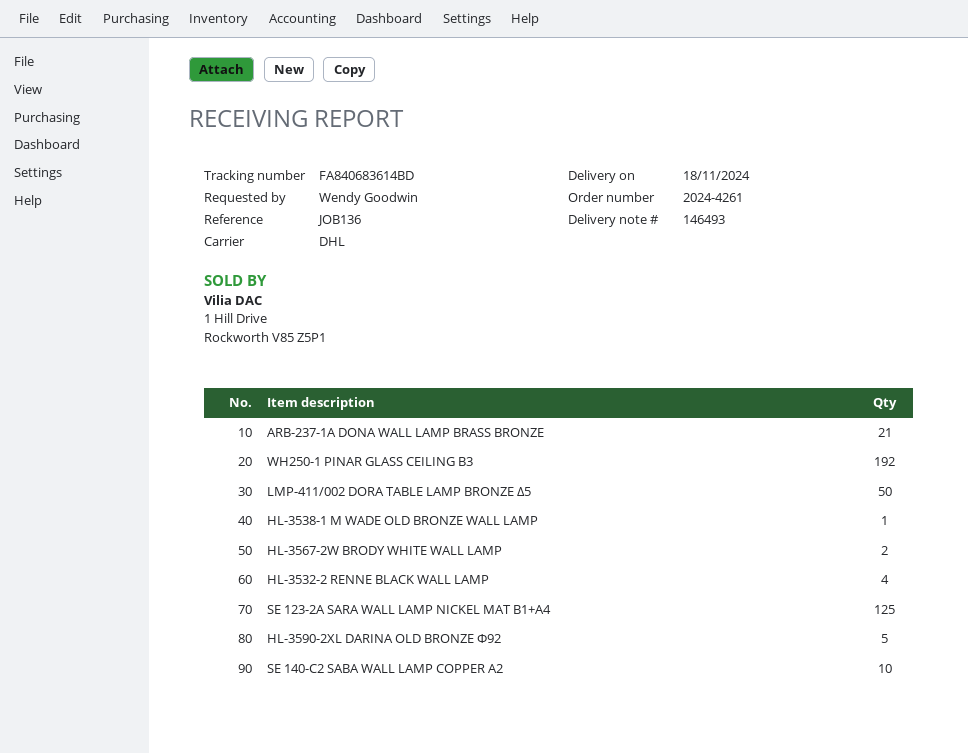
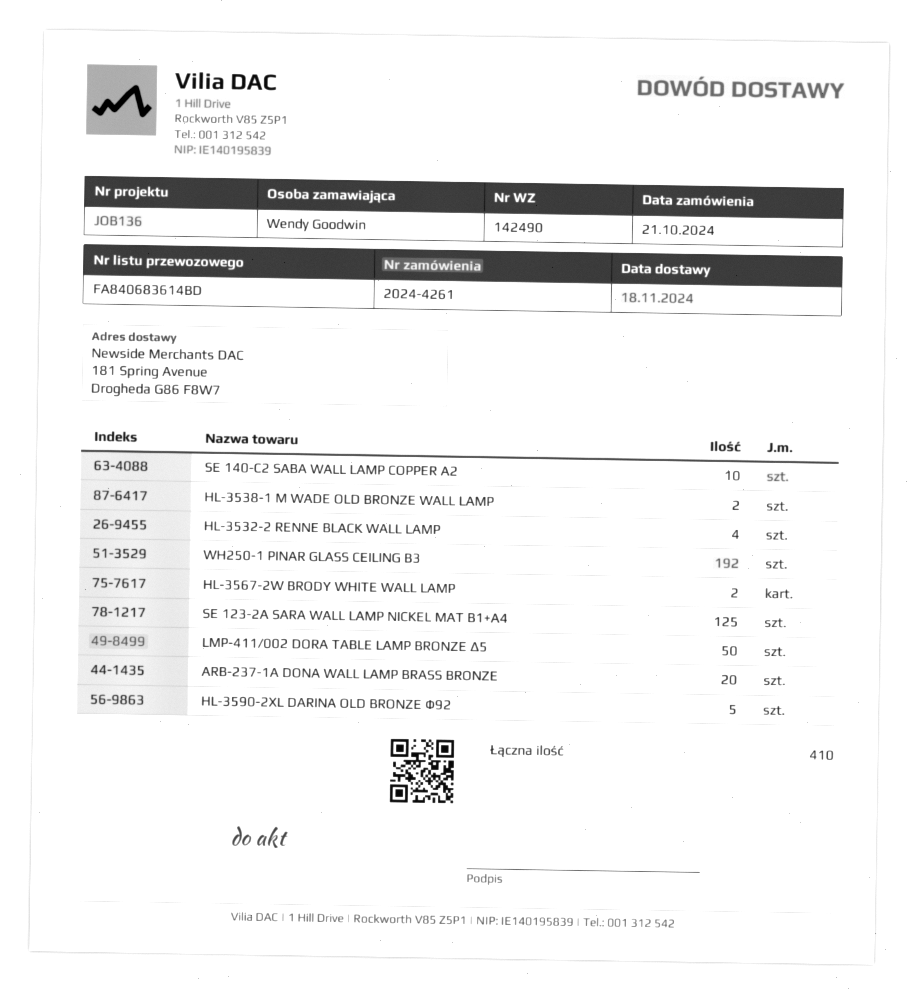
delivery note number: 146493 -> 142490
ARB-237-1A DONA WALL LAMP BRASS BRONZE: 21 -> 20
HL-3538-1 M WADE OLD BRONZE WALL LAMP: 1 -> 2

